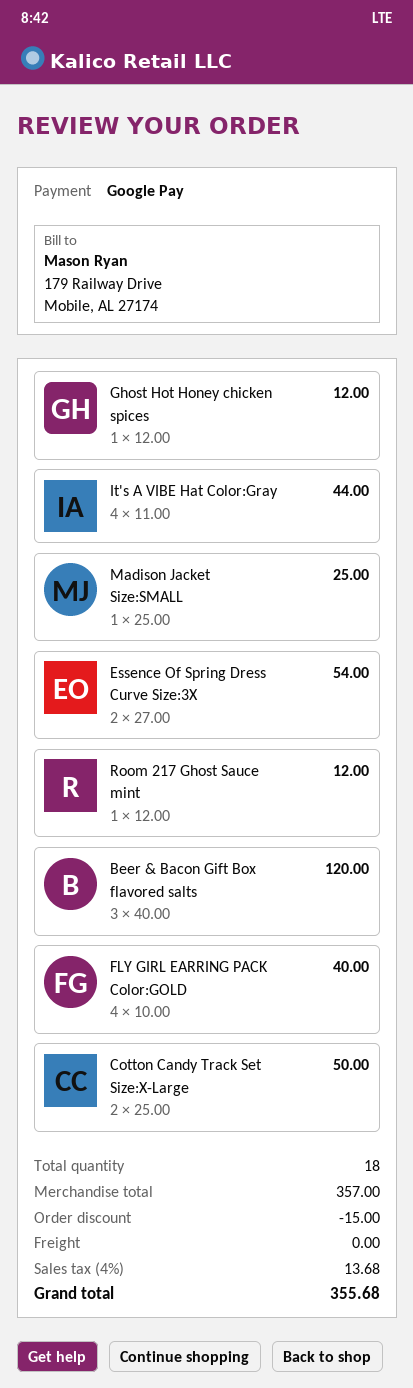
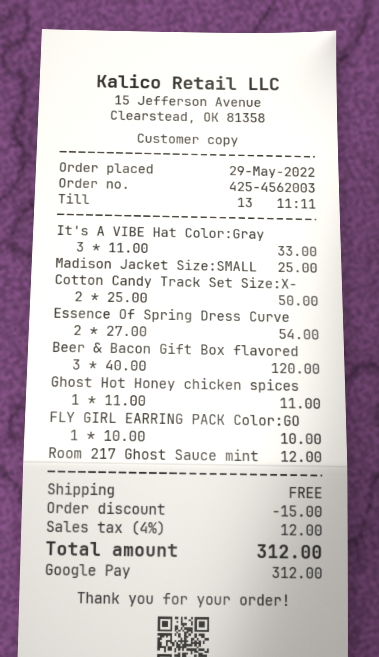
Ghost Hot Honey chicken spices: 1 x 12.00 = 12.00 -> 1 x 11.00 = 11.00
It's A VIBE Hat Color:Gray: 4 x 11.00 = 44.00 -> 3 x 11.00 = 33.00
FLY GIRL EARRING PACK Color:GOLD: 4 x 10.00 = 40.00 -> 1 x 10.00 = 10.00
tax: 4% = 13.68 -> 4% = 12.00
total: 355.68 -> 312.00

